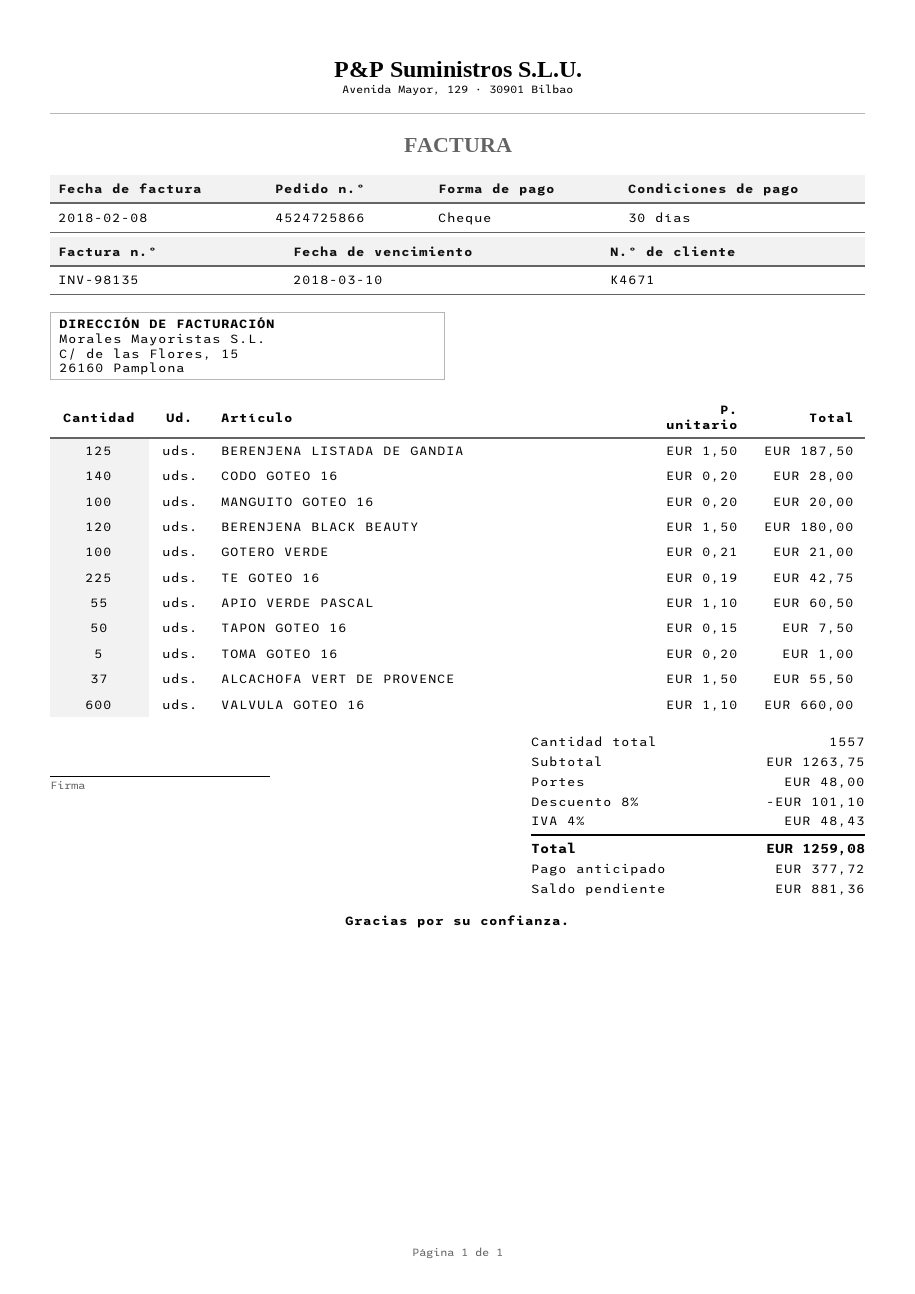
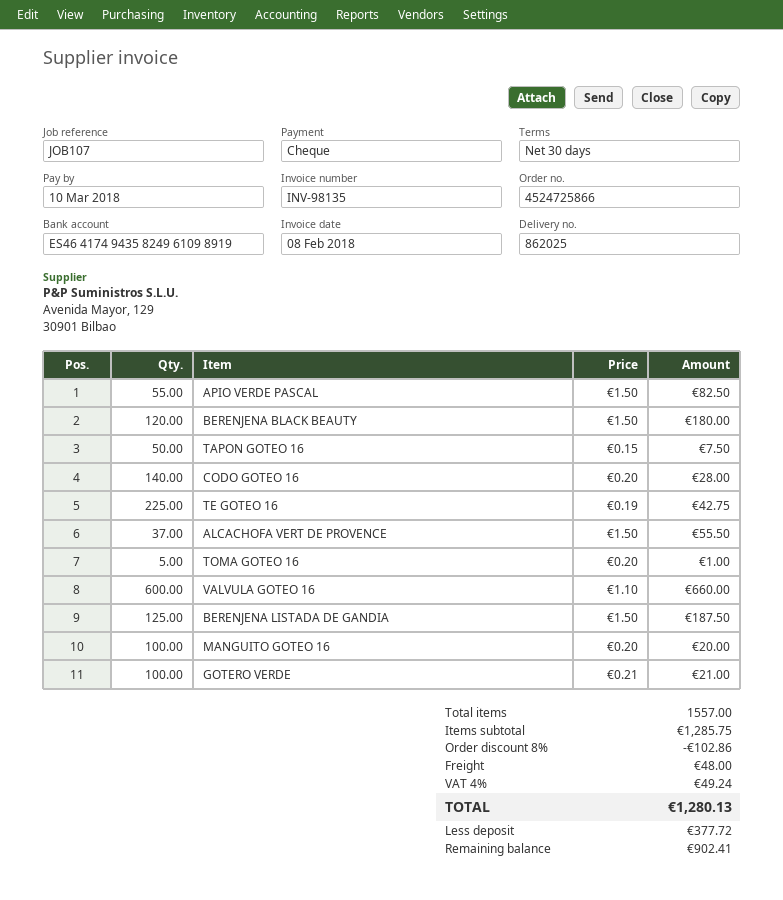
APIO VERDE PASCAL: 55 x 1.10 = 60.50 -> 55 x 1.50 = 82.50
subtotal: 1263.75 -> 1285.75
discount: 8% = 101.10 -> 8% = 102.86
tax: 4% = 48.43 -> 4% = 49.24
total: 1259.08 -> 1280.13
balance: 881.36 -> 902.41

